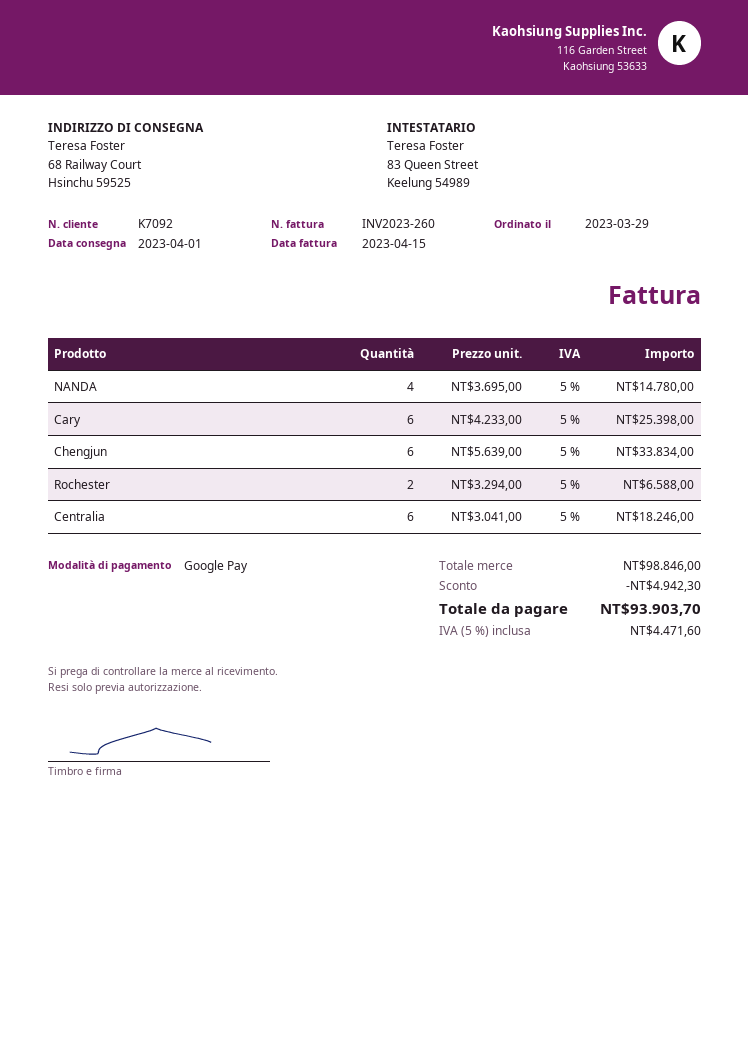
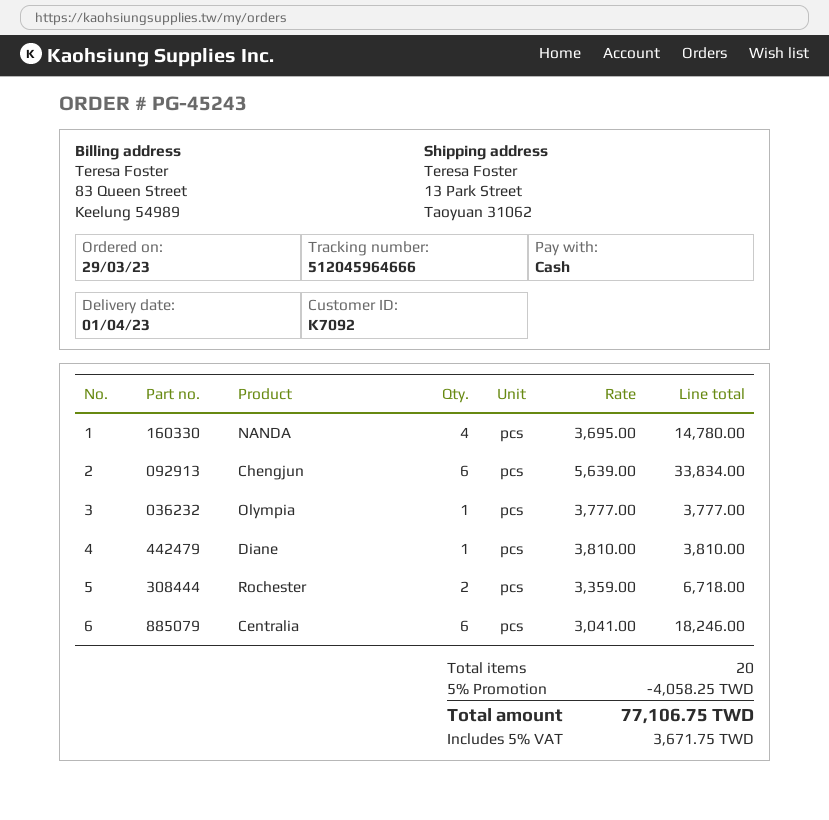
payment method: Google Pay -> cash
ship to: 68 Railway Court, Hsinchu 59525 -> 13 Park Street, Taoyuan 31062
Cary: 6 x 4233.00 = 25398.00 -> none
Rochester: 2 x 3294.00 = 6588.00 -> 2 x 3359.00 = 6718.00
Olympia: none -> 1 x 3777.00 = 3777.00
Diane: none -> 1 x 3810.00 = 3810.00
discount: 4942.30 -> 4058.25
tax: 5% = 4471.60 -> 5% = 3671.75
total: 93903.70 -> 77106.75

